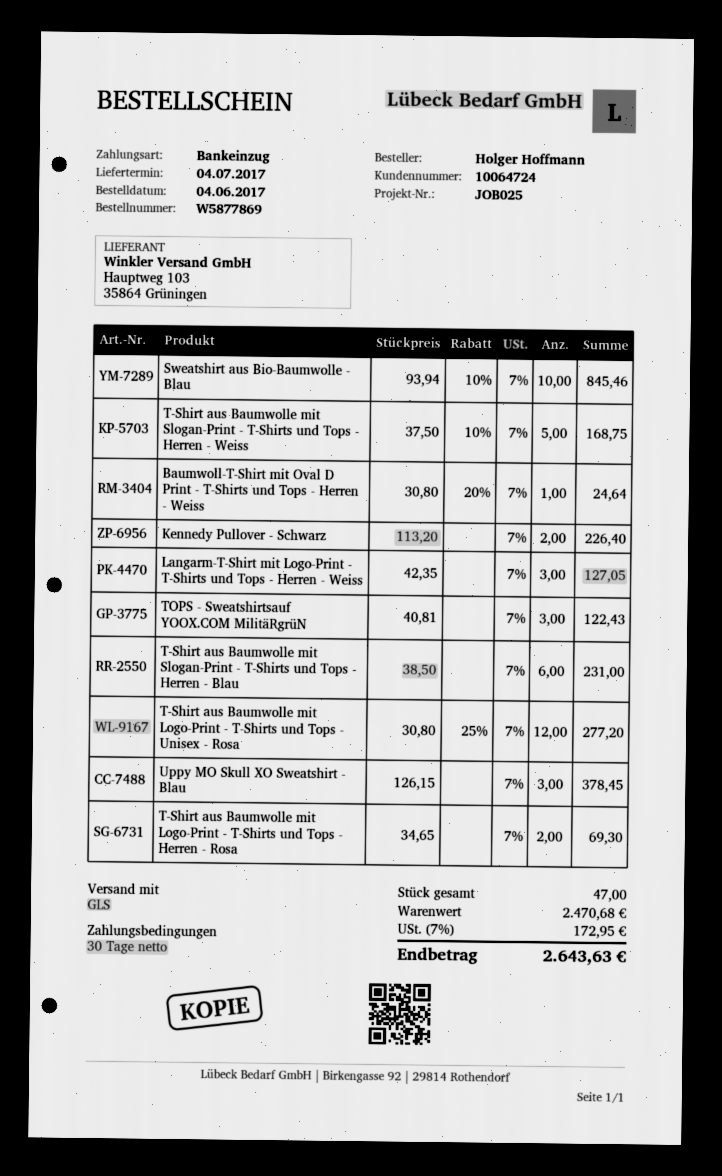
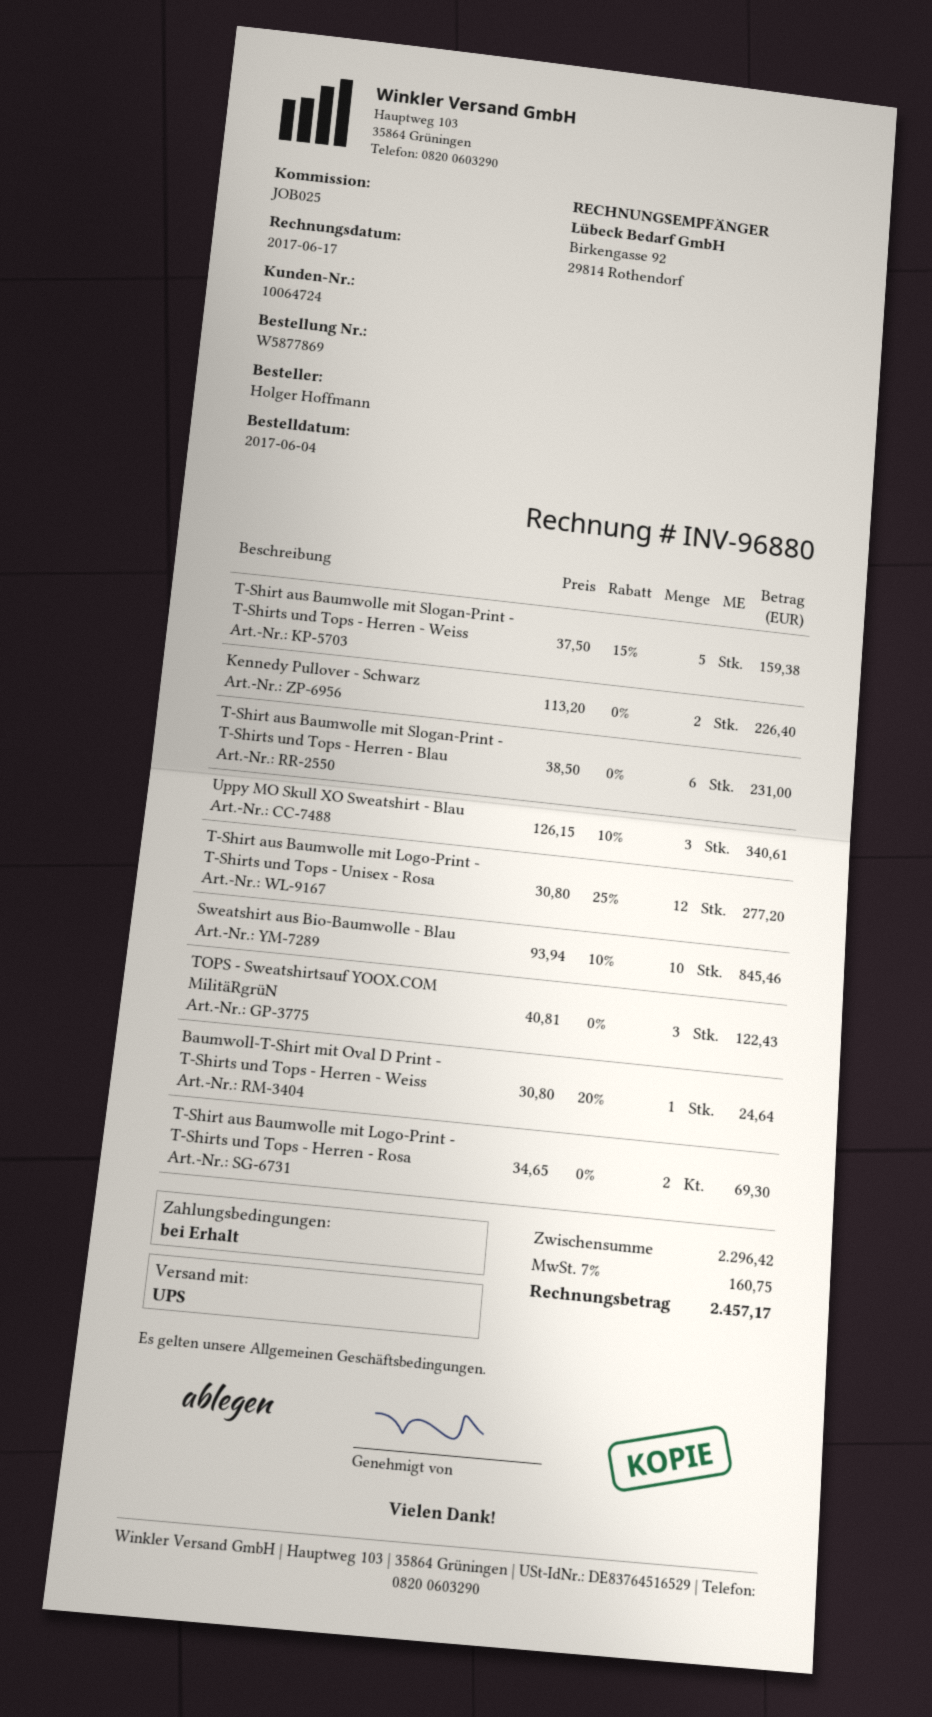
payment terms: 30 days -> on receipt
shipping method: GLS -> UPS
T-Shirt aus Baumwolle mit Slogan-Print - T-Shirts und Tops - Herren - Weiss: 5 x 37.50 - 10% = 168.75 -> 5 x 37.50 - 15% = 159.38
Langarm-T-Shirt mit Logo-Print - T-Shirts und Tops - Herren - Weiss: 3 x 42.35 = 127.05 -> none
Uppy MO Skull XO Sweatshirt - Blau: 3 x 126.15 = 378.45 -> 3 x 126.15 - 10% = 340.61
subtotal: 2470.68 -> 2296.42
tax: 7% = 172.95 -> 7% = 160.75
total: 2643.63 -> 2457.17

